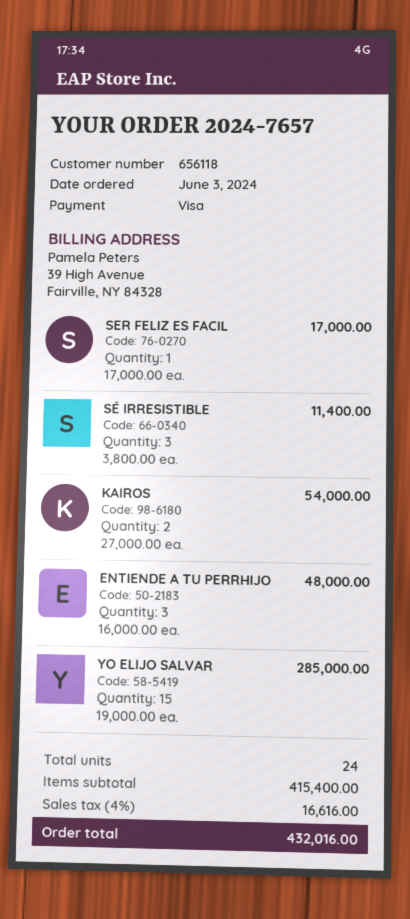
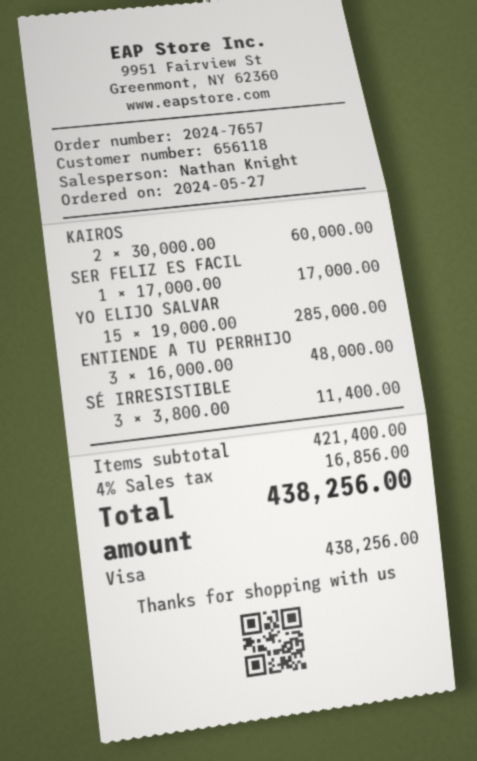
order date: 2024-06-03 -> 2024-05-27
KAIROS: 2 x 27000.00 = 54000.00 -> 2 x 30000.00 = 60000.00
subtotal: 415400.00 -> 421400.00
tax: 4% = 16616.00 -> 4% = 16856.00
total: 432016.00 -> 438256.00

